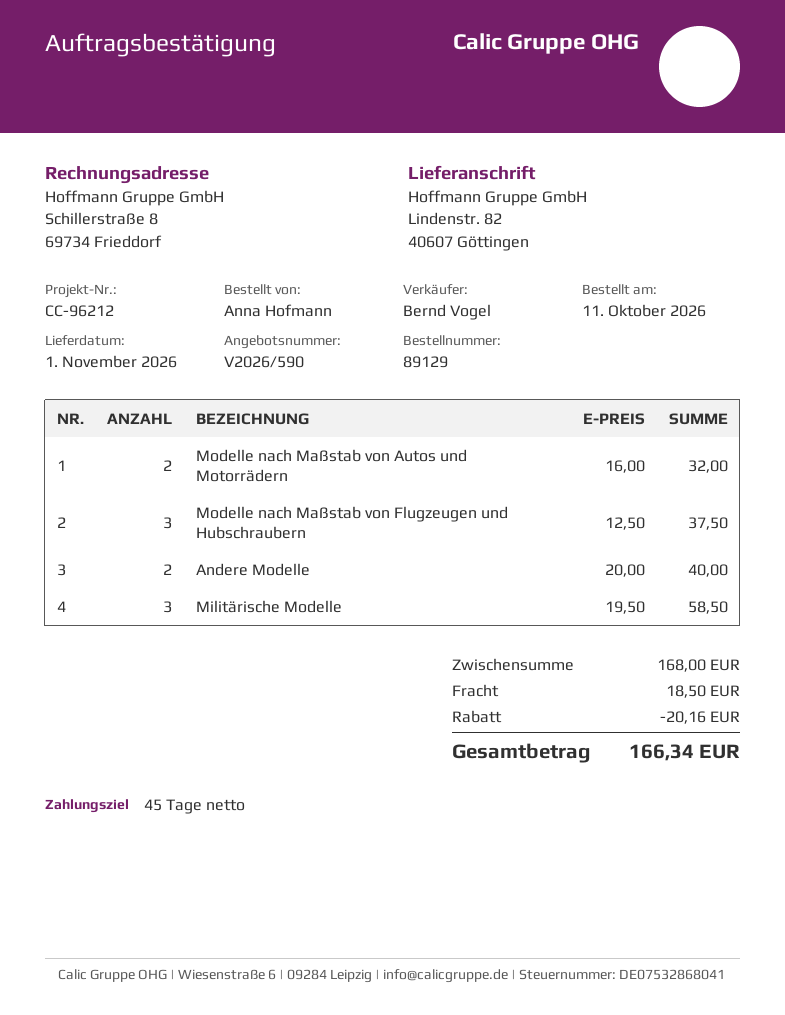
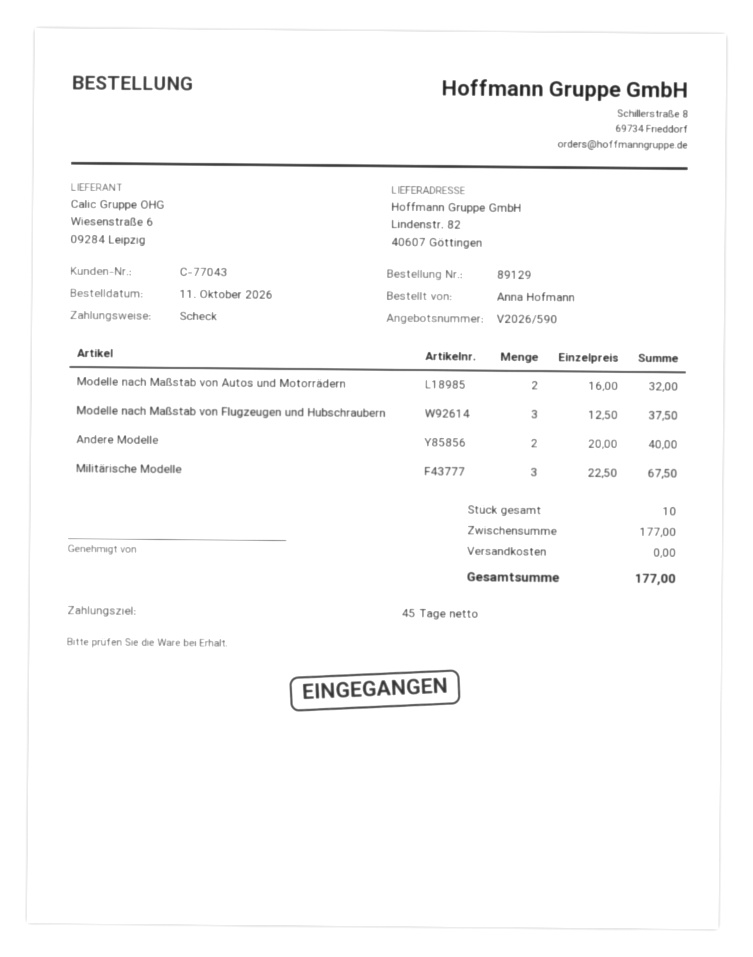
Militärische Modelle: 3 x 19.50 = 58.50 -> 3 x 22.50 = 67.50
subtotal: 168.00 -> 177.00
discount: 20.16 -> none
shipping: 18.50 -> 0.00
total: 166.34 -> 177.00

